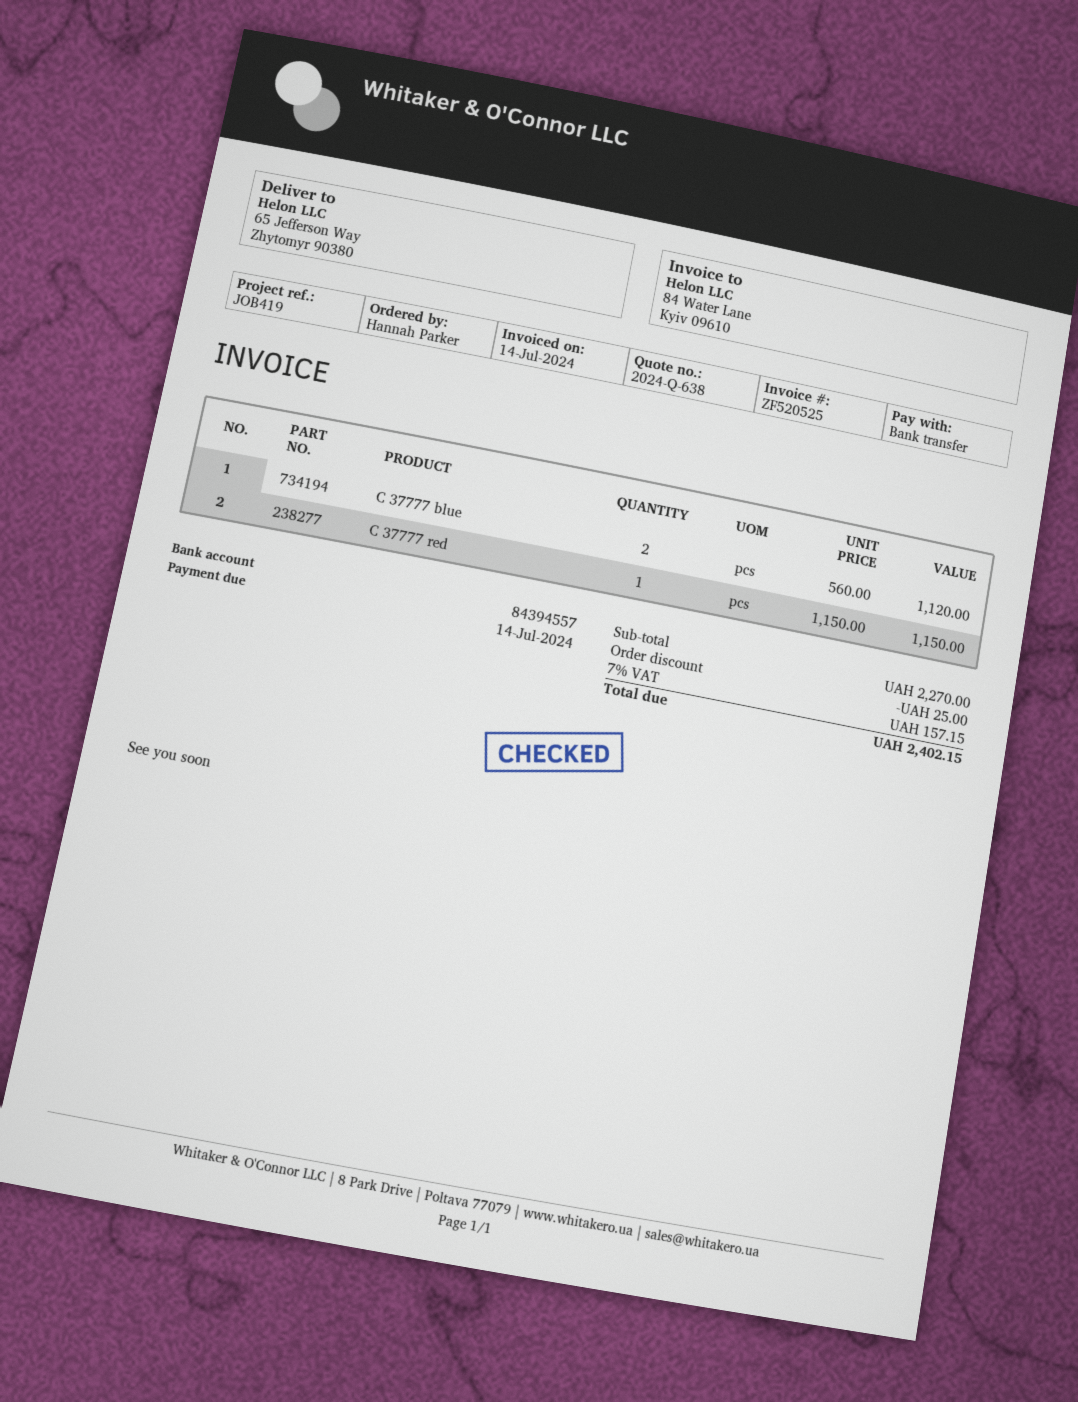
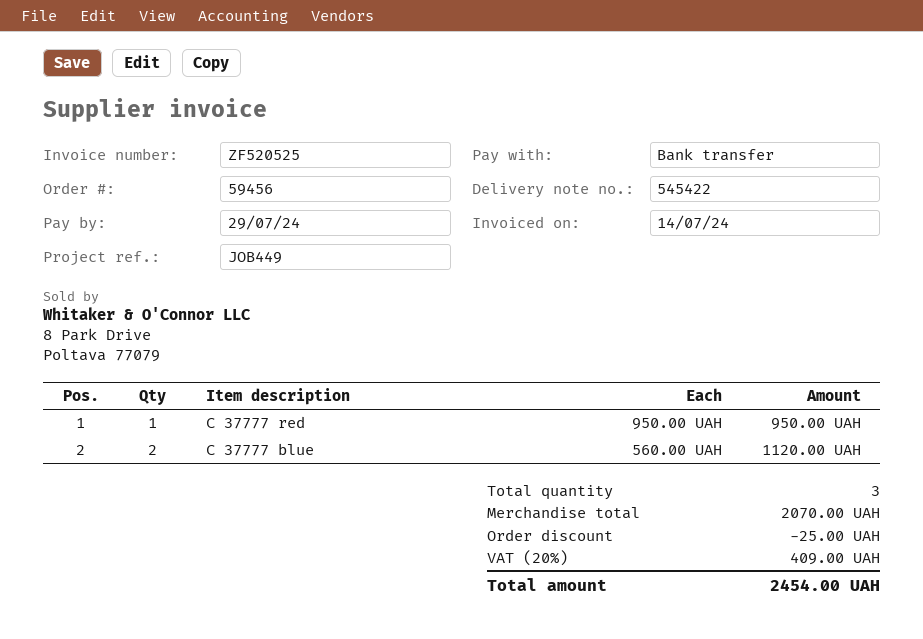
due date: 2024-07-14 -> 2024-07-29
reference: JOB419 -> JOB449
С 37777 red: 1 x 1150.00 = 1150.00 -> 1 x 950.00 = 950.00
subtotal: 2270.00 -> 2070.00
tax: 7% = 157.15 -> 20% = 409.00
total: 2402.15 -> 2454.00

